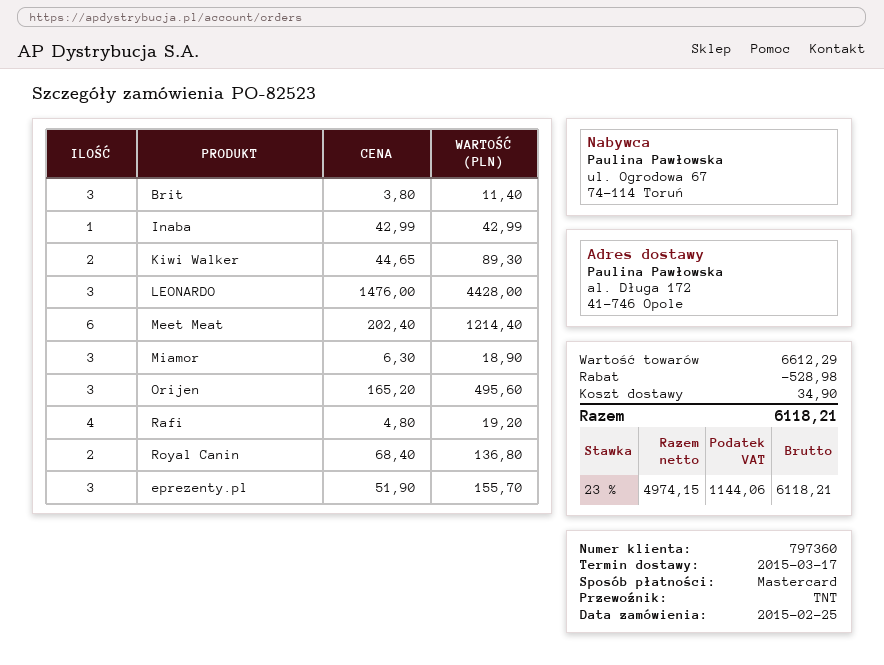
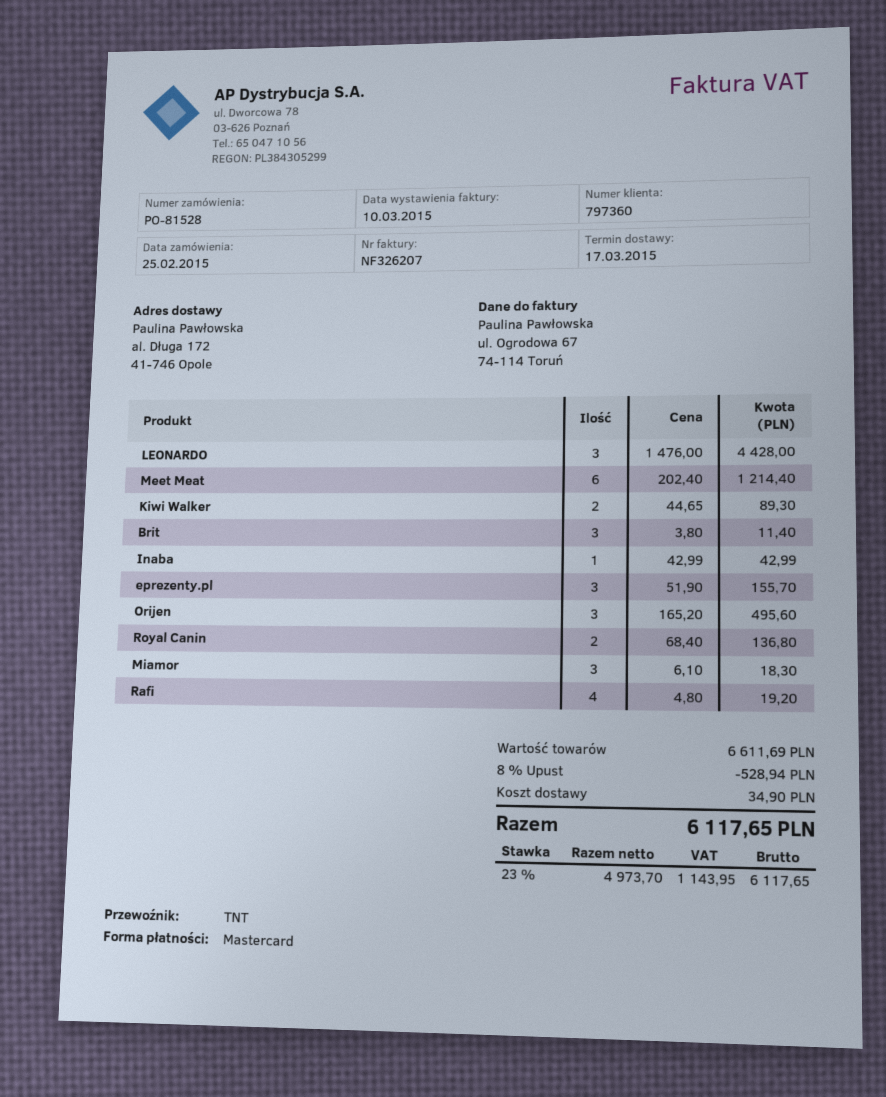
order number: PO-82523 -> PO-81528
Miamor: 3 x 6.30 = 18.90 -> 3 x 6.10 = 18.30
subtotal: 6612.29 -> 6611.69
discount: 528.98 -> 528.94
net: 4974.15 -> 4973.70
tax: 23% = 1144.06 -> 23% = 1143.95
total: 6118.21 -> 6117.65

